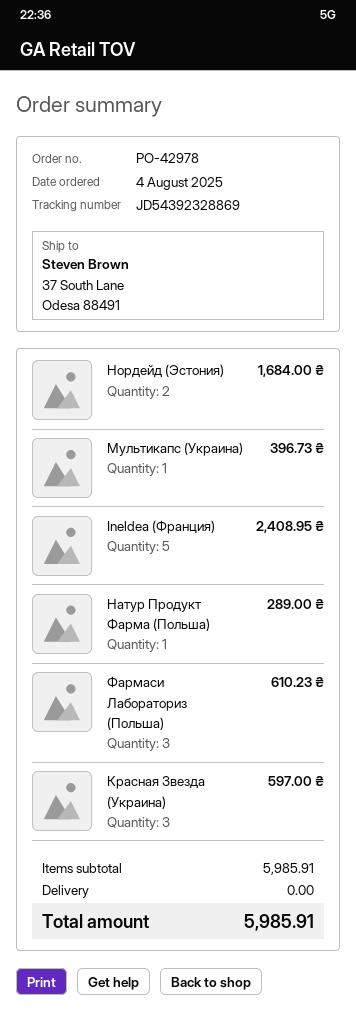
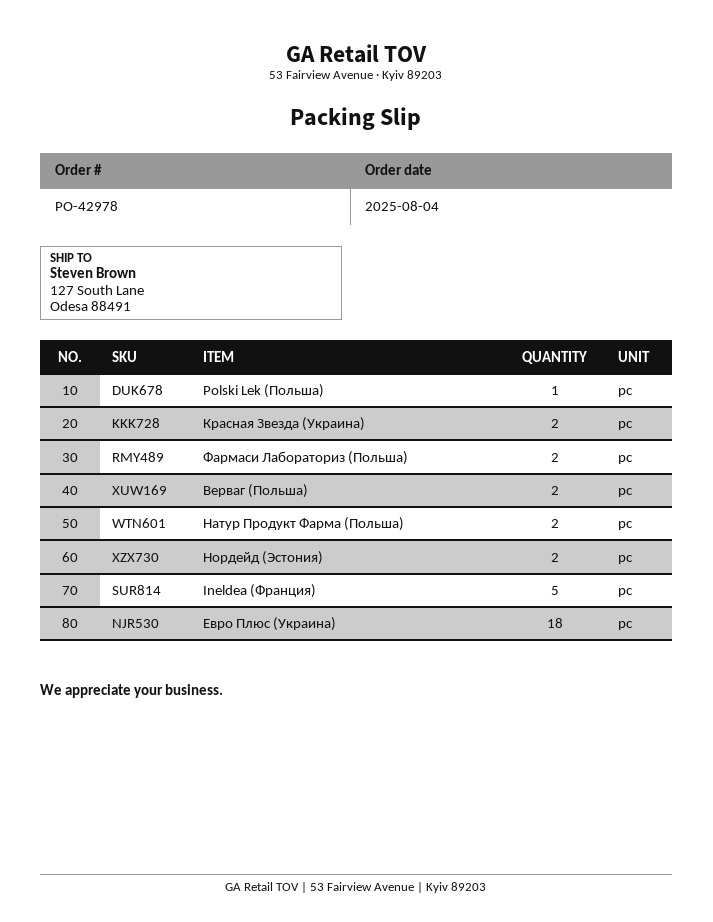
ship to: 37 South Lane, Odesa 88491 -> 127 South Lane, Odesa 88491
Мультикапс (Украина): 1 -> none
Натур Продукт Фарма (Польша): 1 -> 2
Фармаси Лабораториз (Польша): 3 -> 2
Красная Звезда (Украина): 3 -> 2
Polski Lek (Польша): none -> 1
Верваг (Польша): none -> 2
Евро Плюс (Украина): none -> 18

